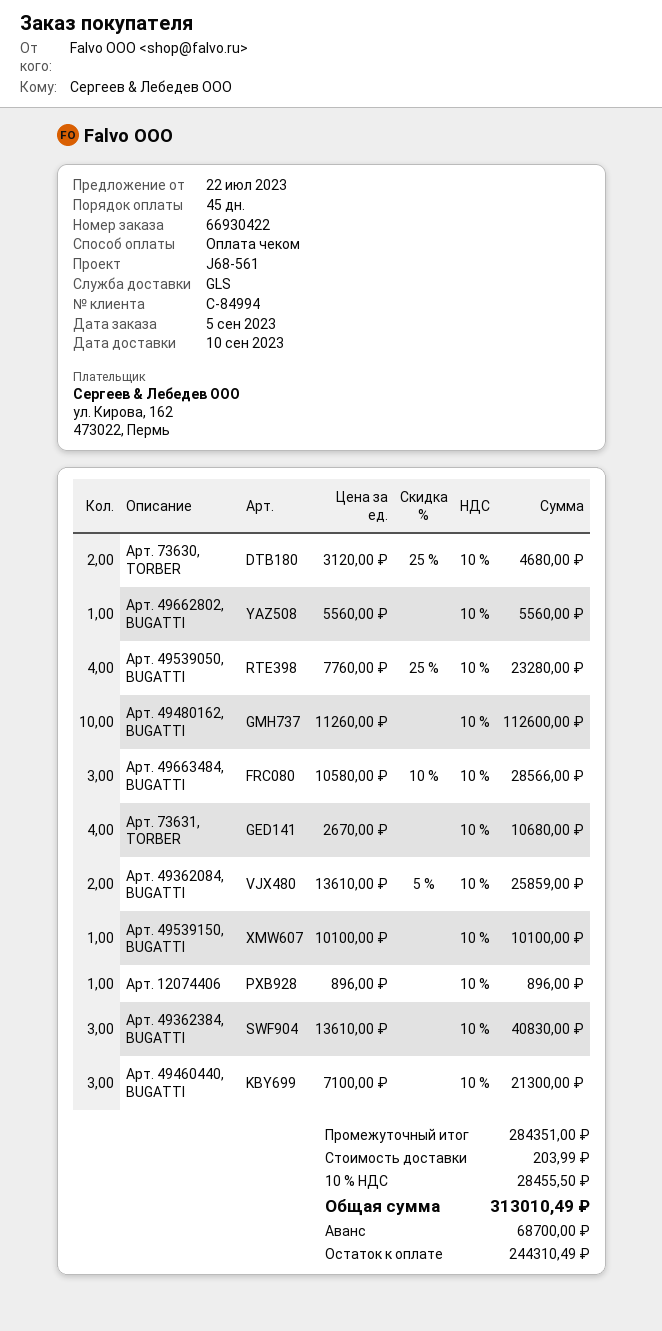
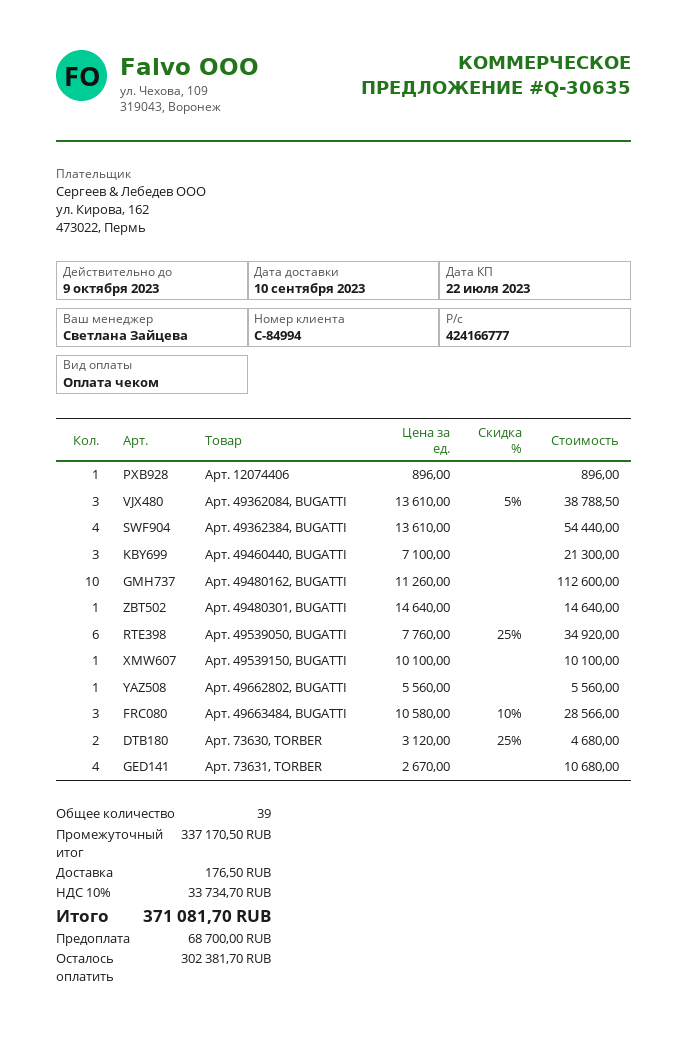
Арт. 49539050, BUGATTI: 4 x 7760.00 - 25% = 23280.00 -> 6 x 7760.00 - 25% = 34920.00
Арт. 49362084, BUGATTI: 2 x 13610.00 - 5% = 25859.00 -> 3 x 13610.00 - 5% = 38788.50
Арт. 49362384, BUGATTI: 3 x 13610.00 = 40830.00 -> 4 x 13610.00 = 54440.00
Арт. 49480301, BUGATTI: none -> 1 x 14640.00 = 14640.00
subtotal: 284351.00 -> 337170.50
shipping: 203.99 -> 176.50
tax: 10% = 28455.50 -> 10% = 33734.70
total: 313010.49 -> 371081.70
balance: 244310.49 -> 302381.70

